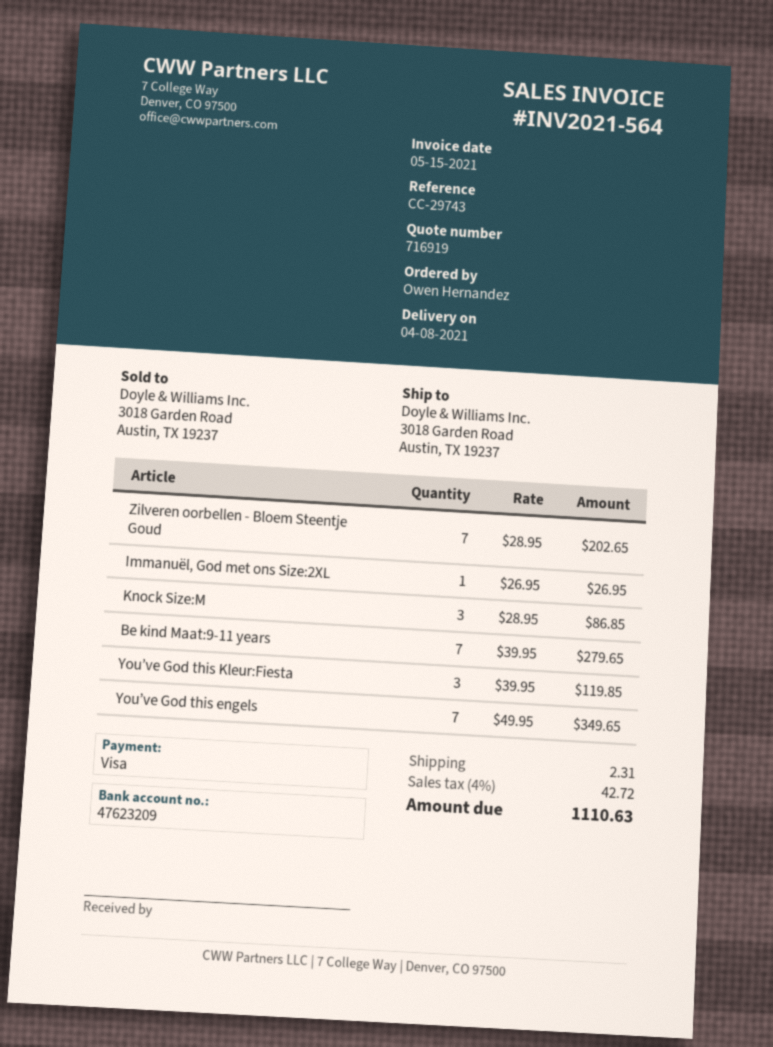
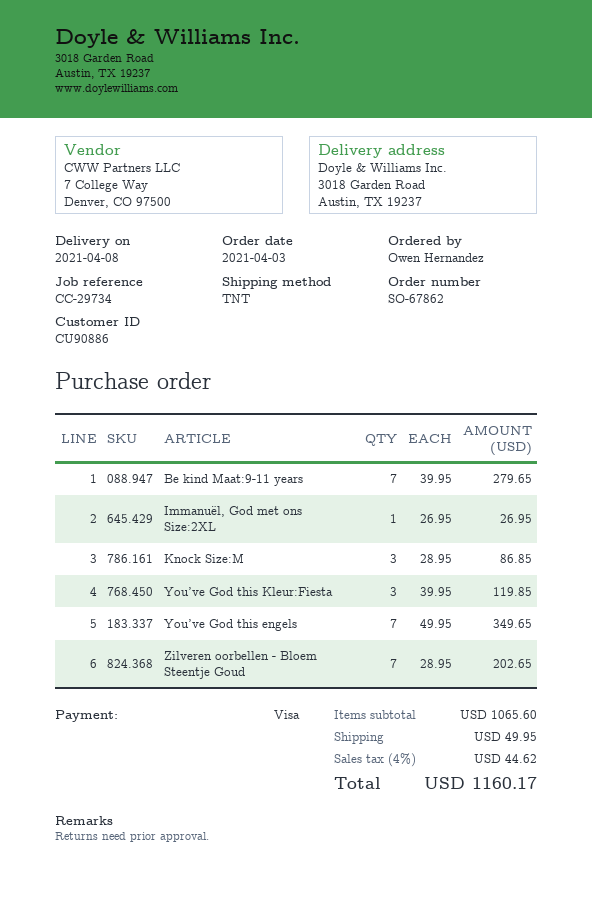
reference: CC-29743 -> CC-29734
shipping: 2.31 -> 49.95
tax: 4% = 42.72 -> 4% = 44.62
total: 1110.63 -> 1160.17

